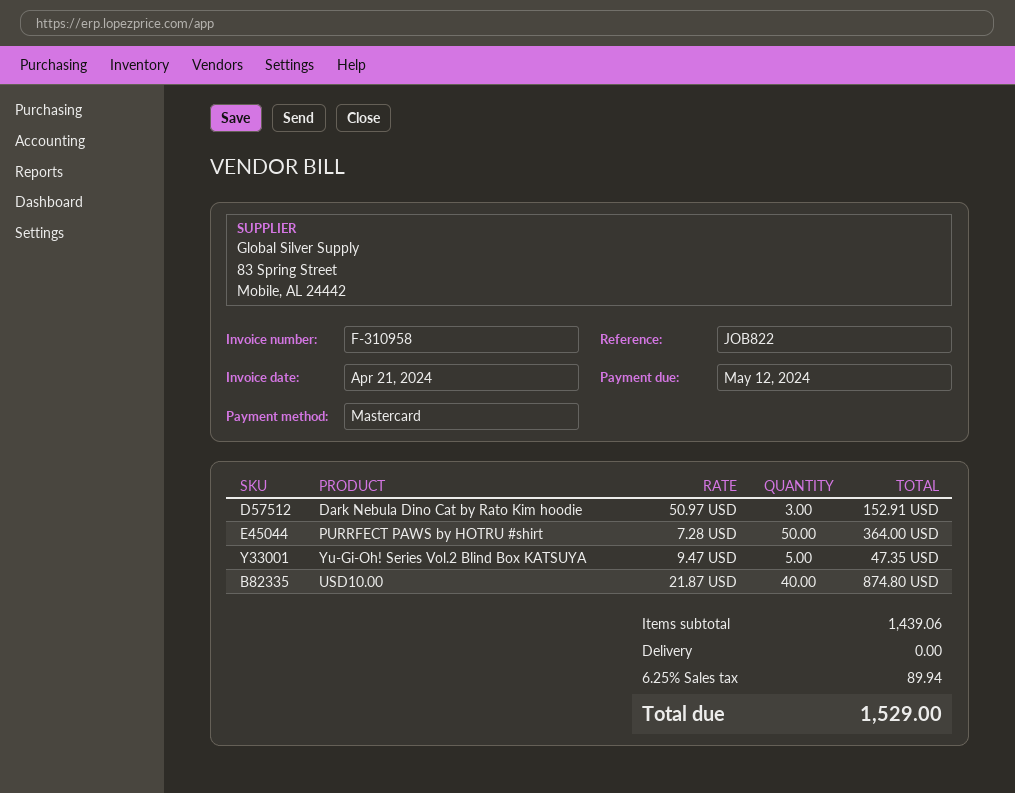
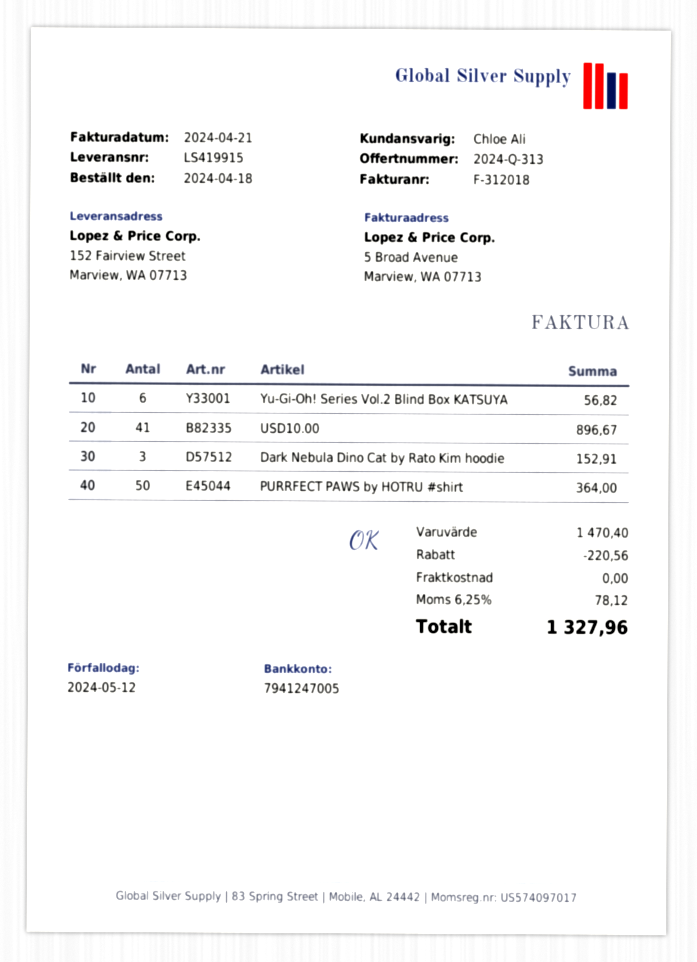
invoice number: F-310958 -> F-312018
Yu-Gi-Oh! Series Vol.2 Blind Box KATSUYA: 5 for 47.35 -> 6 for 56.82
USD10.00: 40 for 874.80 -> 41 for 896.67
subtotal: 1439.06 -> 1470.40
discount: none -> 220.56
tax: 6.25% = 89.94 -> 6.25% = 78.12
total: 1529.00 -> 1327.96

